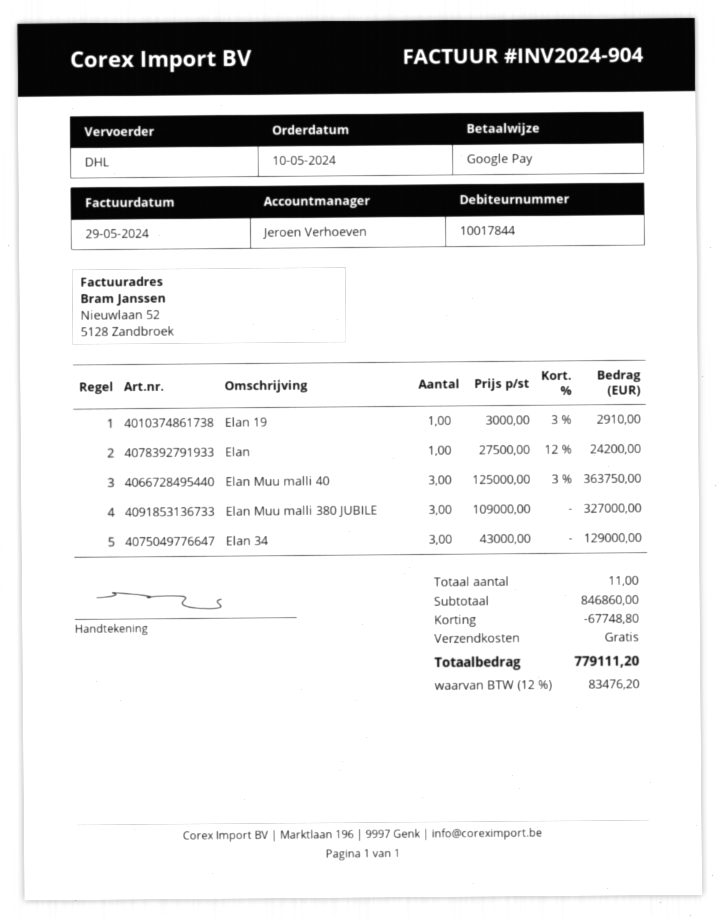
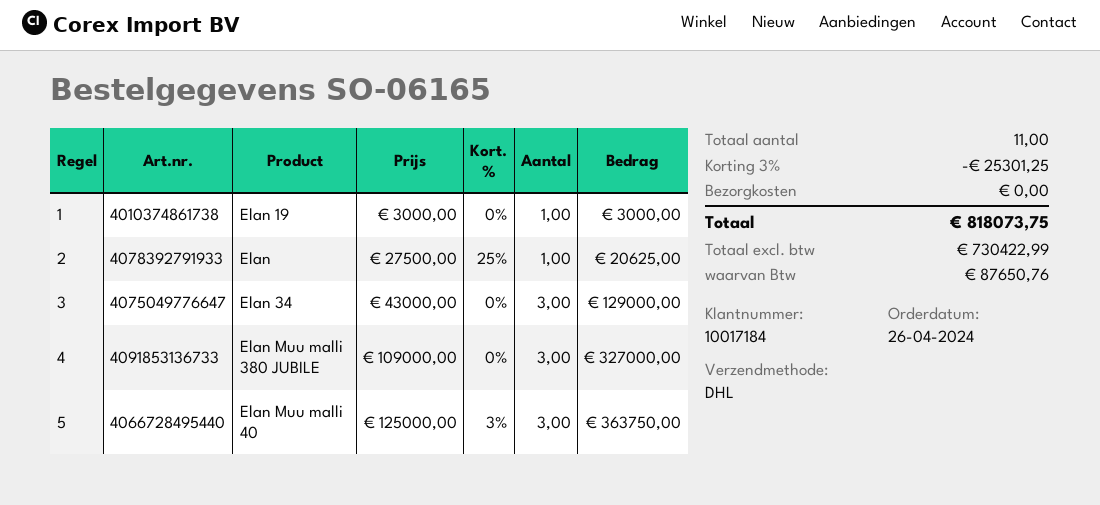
order date: 2024-05-10 -> 2024-04-26
customer number: 10017844 -> 10017184
Elan 19: 1 x 3000.00 - 3% = 2910.00 -> 1 x 3000.00 = 3000.00
Elan: 1 x 27500.00 - 12% = 24200.00 -> 1 x 27500.00 - 25% = 20625.00
discount: 67748.80 -> 25301.25
tax: 83476.20 -> 87650.76
total: 779111.20 -> 818073.75

